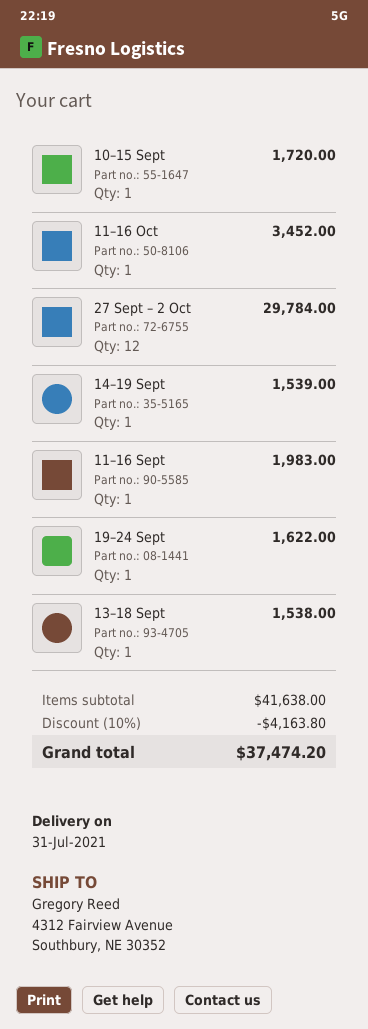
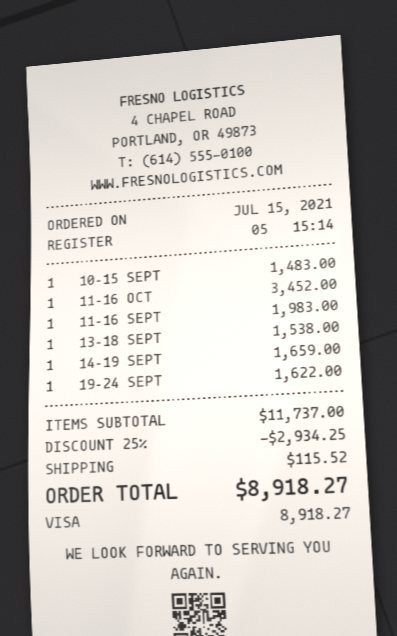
10–15 Sept: 1 for 1720.00 -> 1 for 1483.00
27 Sept – 2 Oct: 12 for 29784.00 -> none
14–19 Sept: 1 for 1539.00 -> 1 for 1659.00
subtotal: 41638.00 -> 11737.00
discount: 10% = 4163.80 -> 25% = 2934.25
shipping: none -> 115.52
total: 37474.20 -> 8918.27

